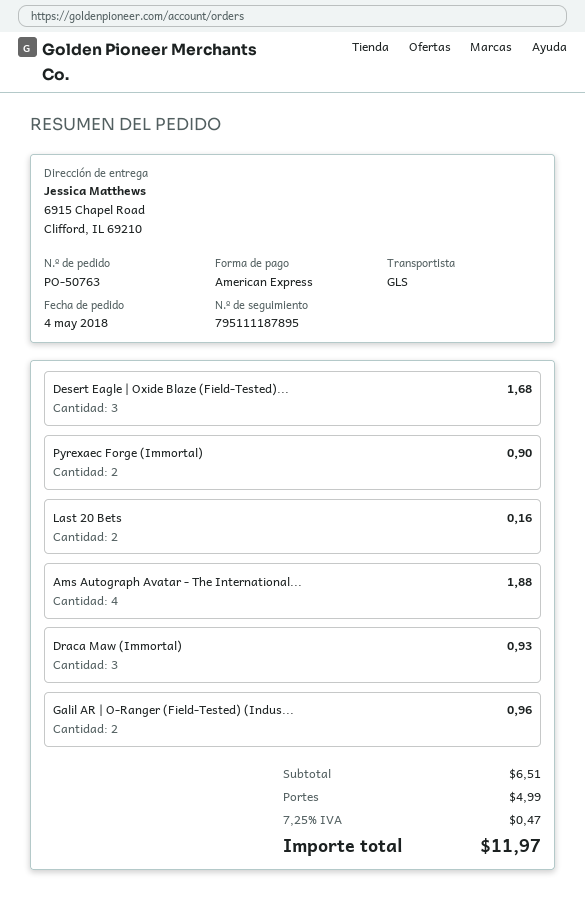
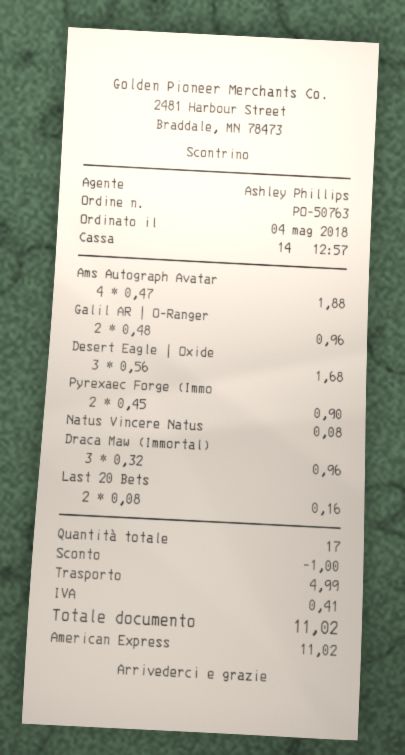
Draca Maw (Immortal): 3 for 0.93 -> 3 for 0.96
Natus Vincere Natus: none -> 1 for 0.08
discount: none -> 1.00
tax: 0.47 -> 0.41
total: 11.97 -> 11.02

